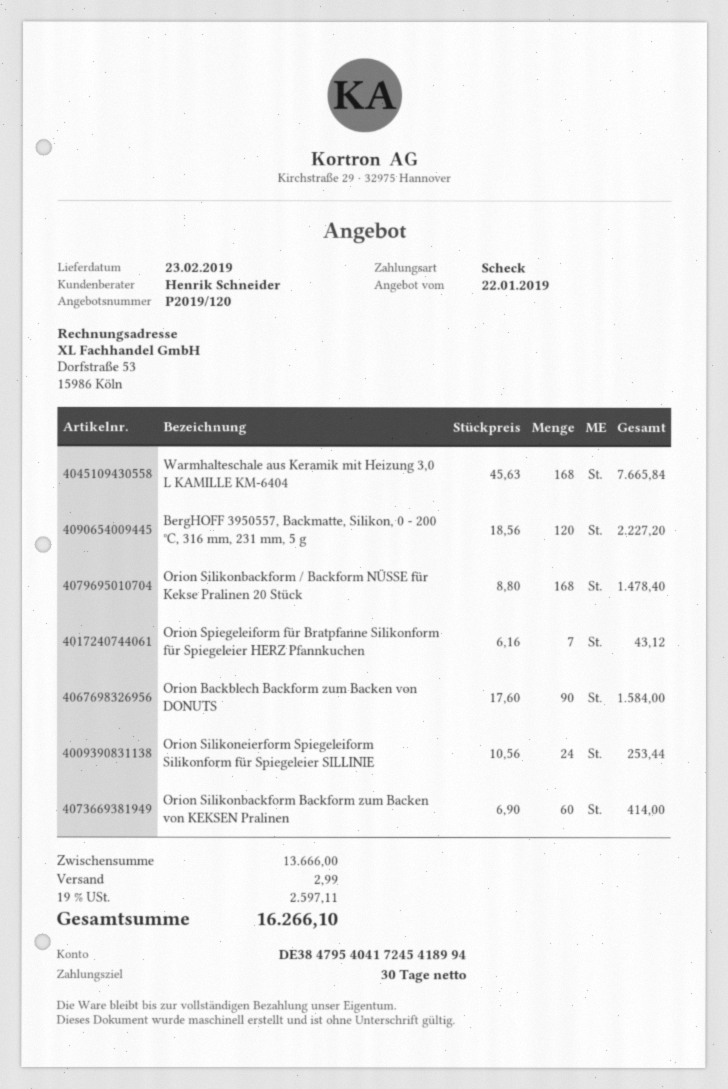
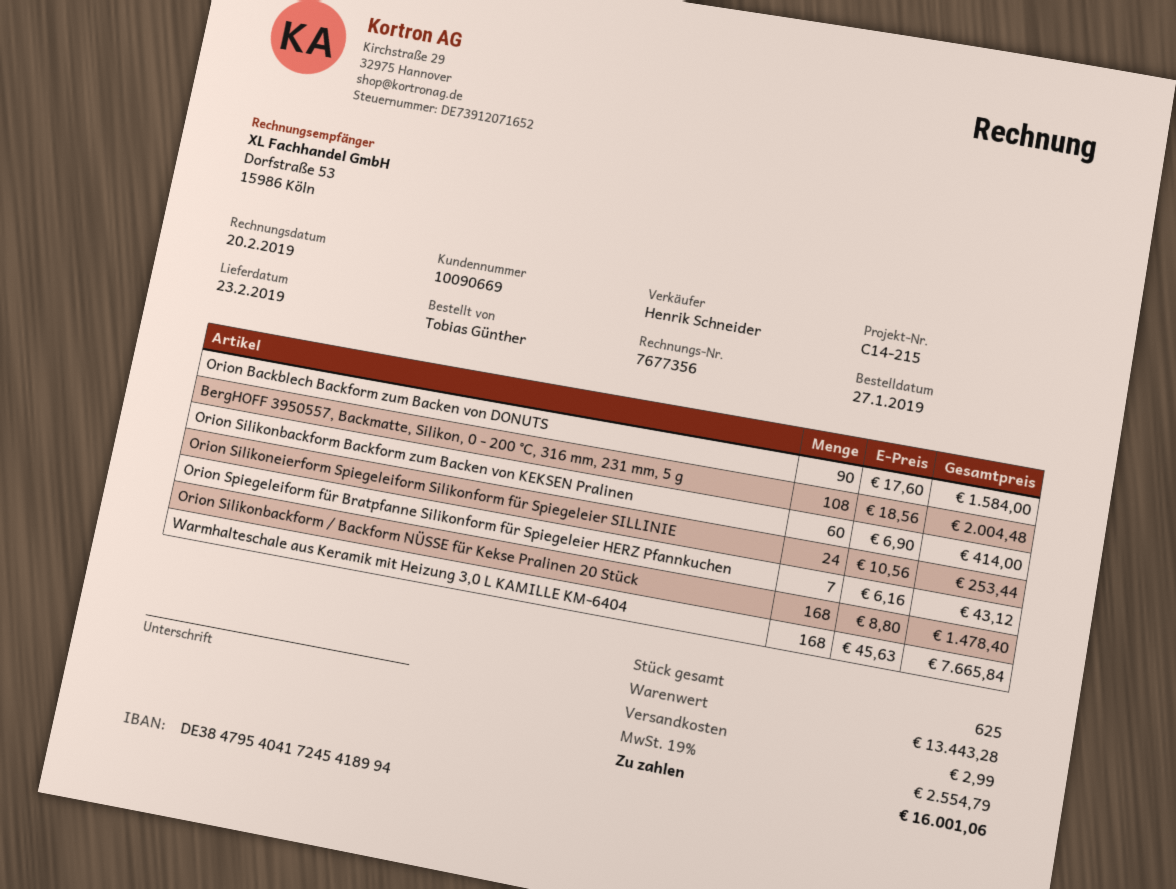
BergHOFF 3950557, Backmatte, Silikon, 0 - 200 °C, 316 mm, 231 mm, 5 g: 120 x 18.56 = 2227.20 -> 108 x 18.56 = 2004.48
subtotal: 13666.00 -> 13443.28
tax: 19% = 2597.11 -> 19% = 2554.79
total: 16266.10 -> 16001.06

